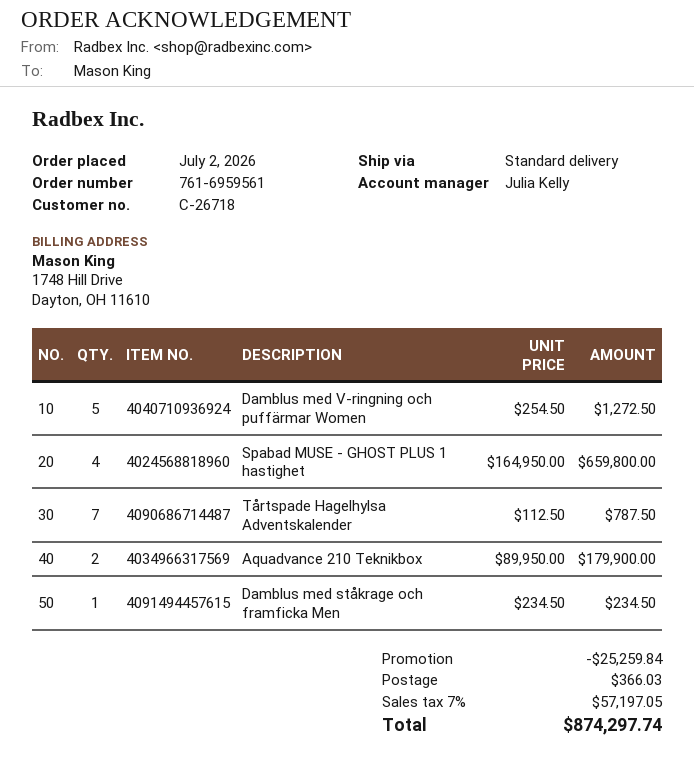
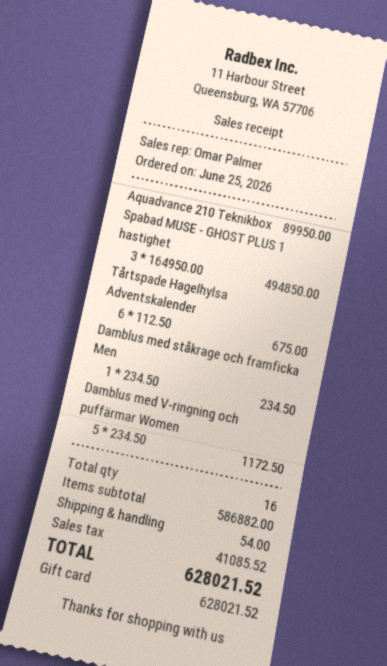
order date: 2026-07-02 -> 2026-06-25
sales rep: Julia Kelly -> Omar Palmer
Damblus med V-ringning och puffärmar Women: 5 x 254.50 = 1272.50 -> 5 x 234.50 = 1172.50
Spabad MUSE - GHOST PLUS 1 hastighet: 4 x 164950.00 = 659800.00 -> 3 x 164950.00 = 494850.00
Tårtspade Hagelhylsa Adventskalender: 7 x 112.50 = 787.50 -> 6 x 112.50 = 675.00
Aquadvance 210 Teknikbox: 2 x 89950.00 = 179900.00 -> 1 x 89950.00 = 89950.00
discount: 25259.84 -> none
shipping: 366.03 -> 54.00
tax: 57197.05 -> 41085.52
total: 874297.74 -> 628021.52

